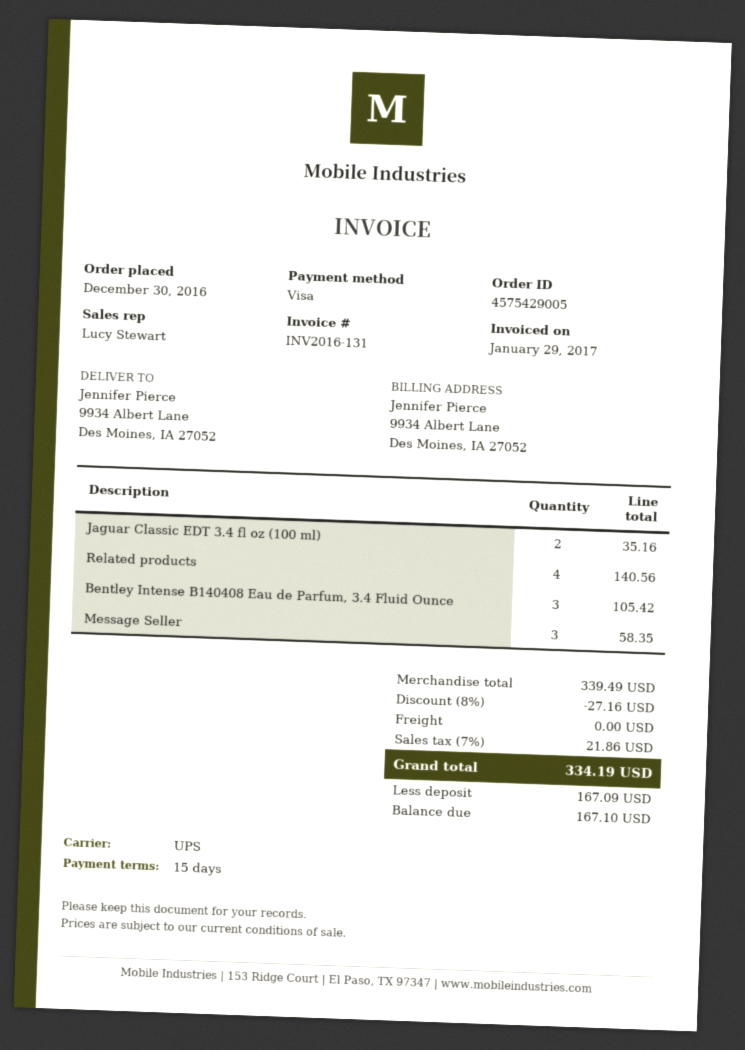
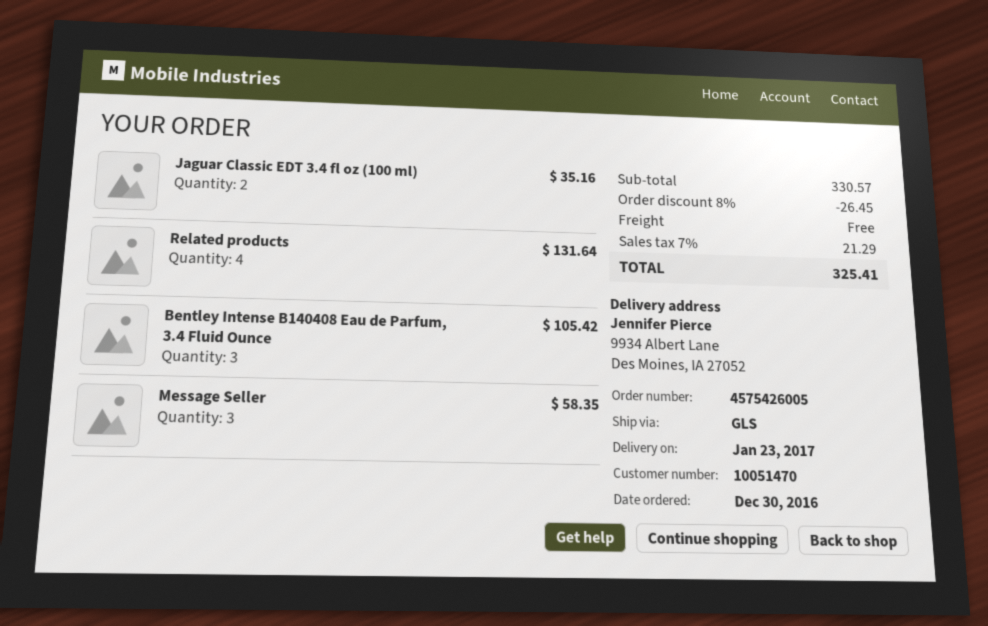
order number: 4575429005 -> 4575426005
shipping method: UPS -> GLS
Related products: 4 for 140.56 -> 4 for 131.64
subtotal: 339.49 -> 330.57
discount: 8% = 27.16 -> 8% = 26.45
tax: 7% = 21.86 -> 7% = 21.29
total: 334.19 -> 325.41

